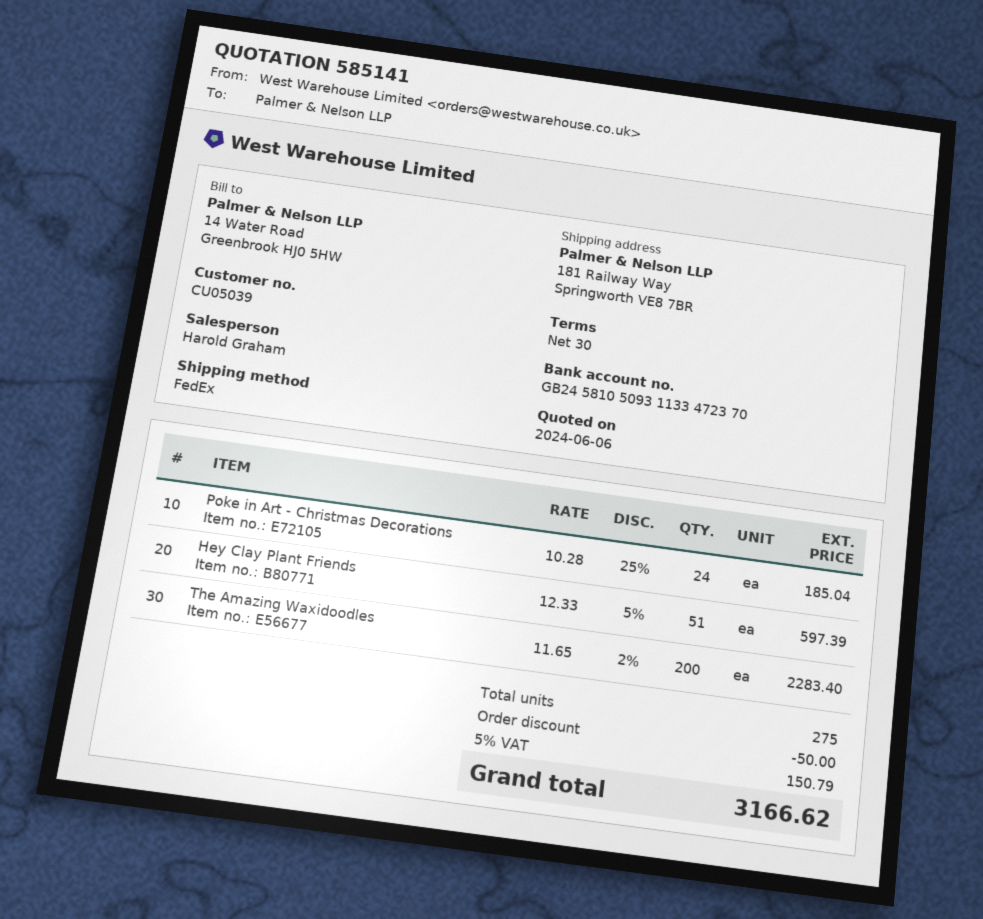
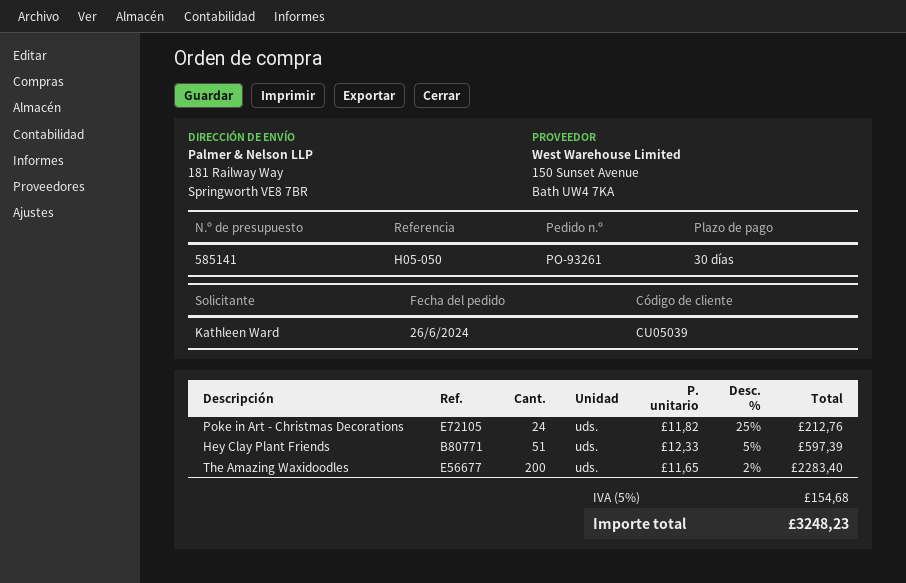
Poke in Art - Christmas Decorations: 24 x 10.28 - 25% = 185.04 -> 24 x 11.82 - 25% = 212.76
discount: 50.00 -> none
tax: 5% = 150.79 -> 5% = 154.68
total: 3166.62 -> 3248.23

